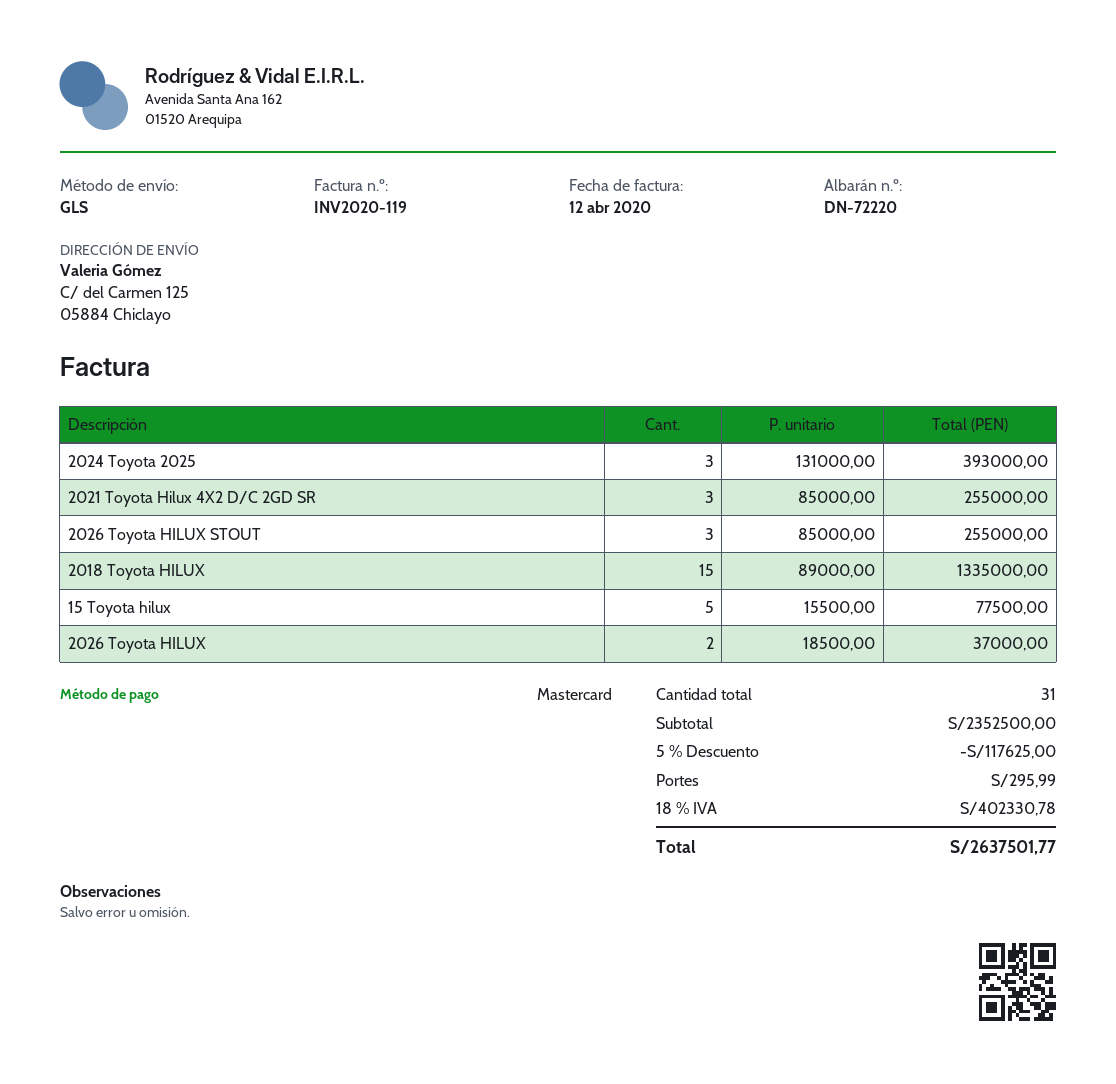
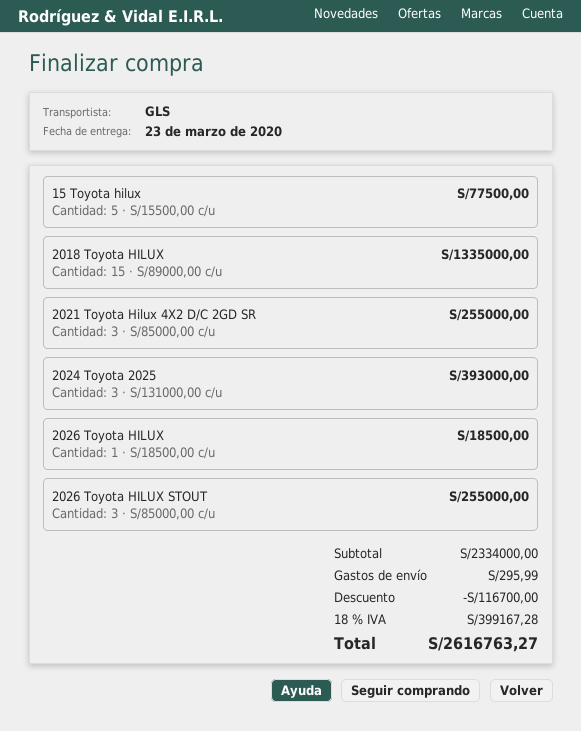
2026 Toyota HILUX: 2 x 18500.00 = 37000.00 -> 1 x 18500.00 = 18500.00
subtotal: 2352500.00 -> 2334000.00
discount: 117625.00 -> 116700.00
tax: 18% = 402330.78 -> 18% = 399167.28
total: 2637501.77 -> 2616763.27

